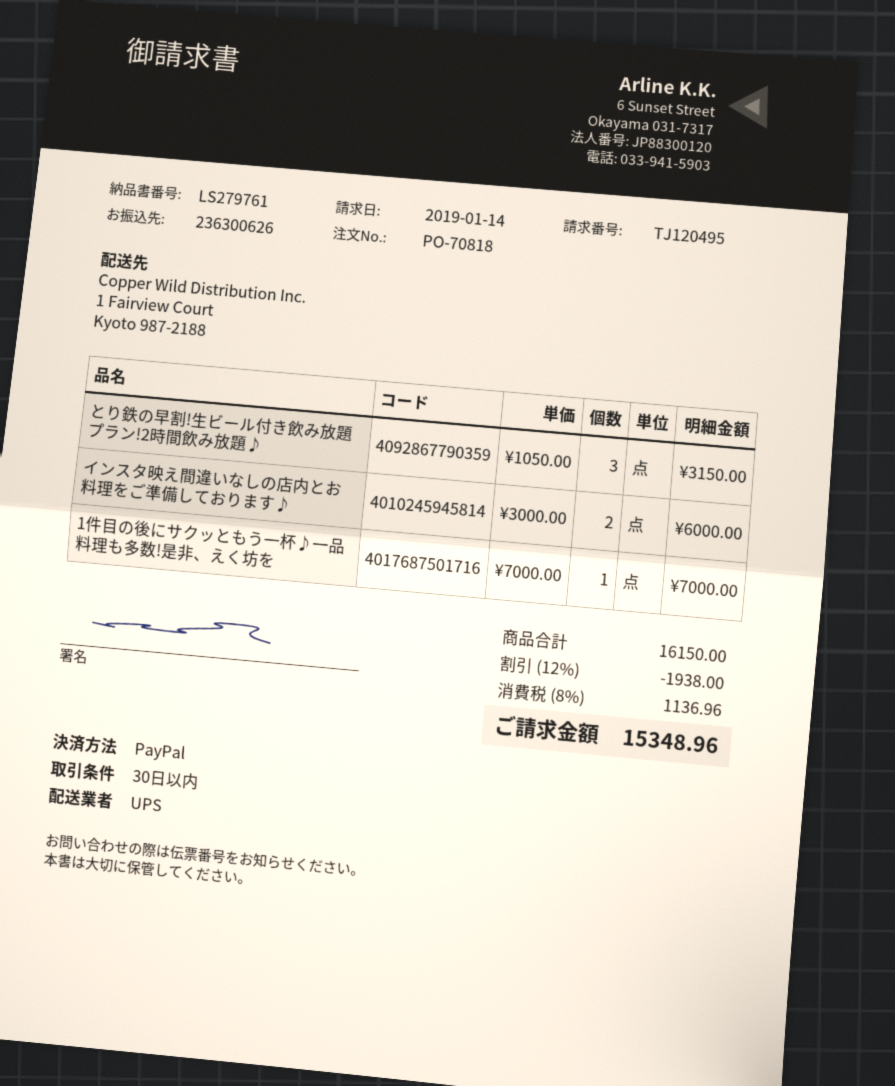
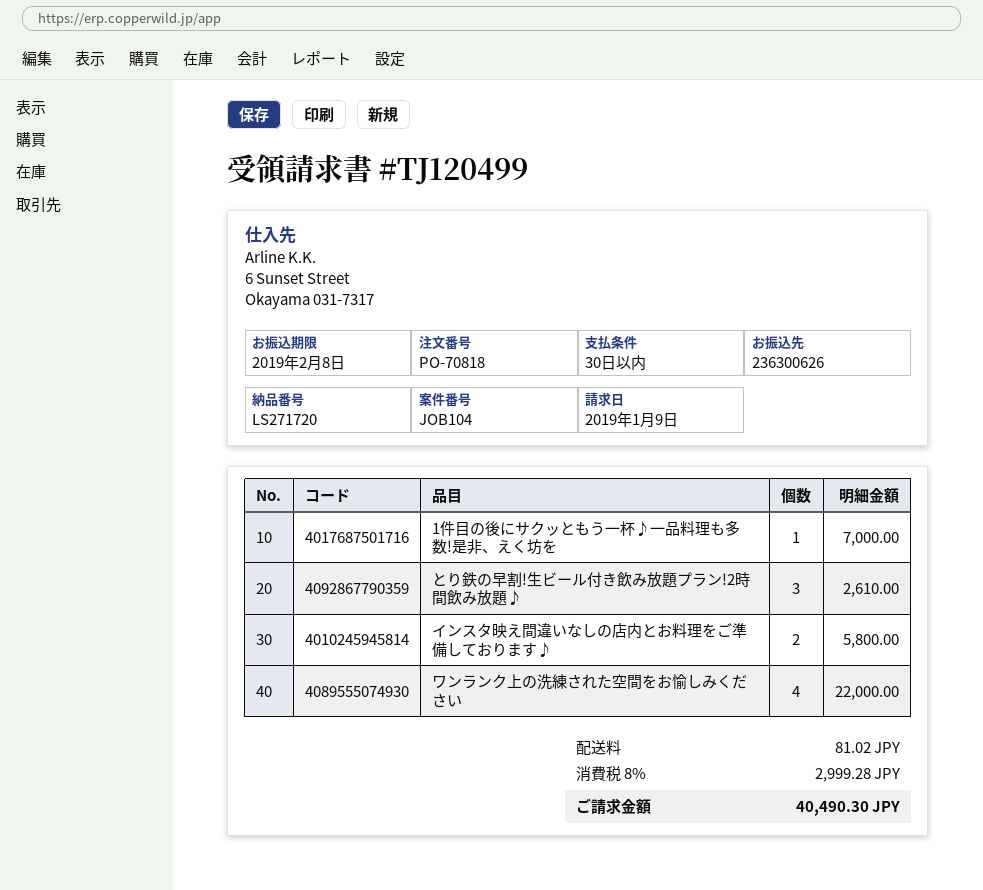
delivery note number: LS279761 -> LS271720
invoice number: TJ120495 -> TJ120499
invoice date: 2019-01-14 -> 2019-01-09
とり鉄の早割!生ビール付き飲み放題プラン!2時間飲み放題♪: 3 for 3150.00 -> 3 for 2610.00
インスタ映え間違いなしの店内とお料理をご準備しております♪: 2 for 6000.00 -> 2 for 5800.00
ワンランク上の洗練された空間をお愉しみください: none -> 4 for 22000.00
discount: 12% = 1938.00 -> none
shipping: none -> 81.02
tax: 8% = 1136.96 -> 8% = 2999.28
total: 15348.96 -> 40490.30

